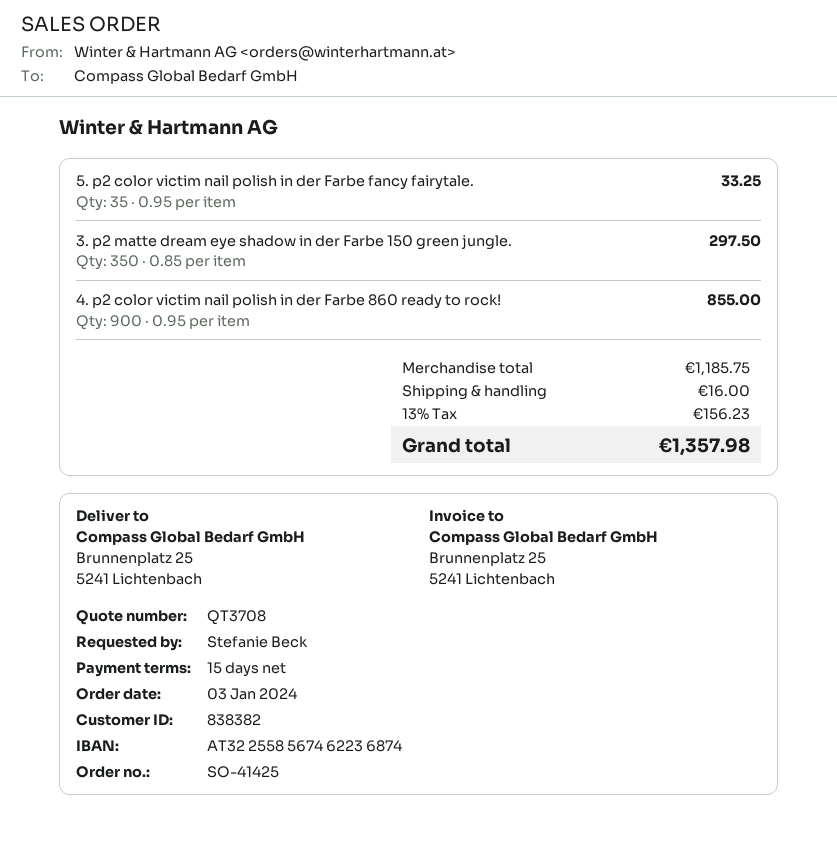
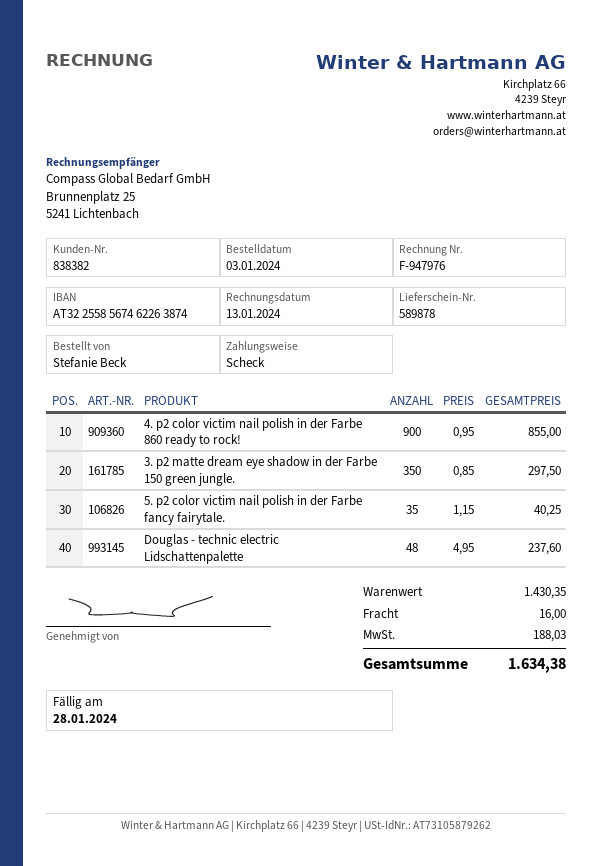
bank account: AT322558567462236874 -> AT322558567462263874
5. p2 color victim nail polish in der Farbe fancy fairytale.: 35 x 0.95 = 33.25 -> 35 x 1.15 = 40.25
Douglas - technic electric Lidschattenpalette: none -> 48 x 4.95 = 237.60
subtotal: 1185.75 -> 1430.35
tax: 156.23 -> 188.03
total: 1357.98 -> 1634.38

